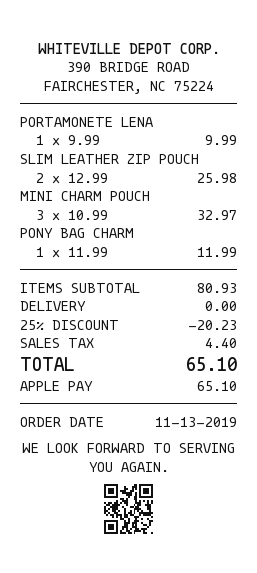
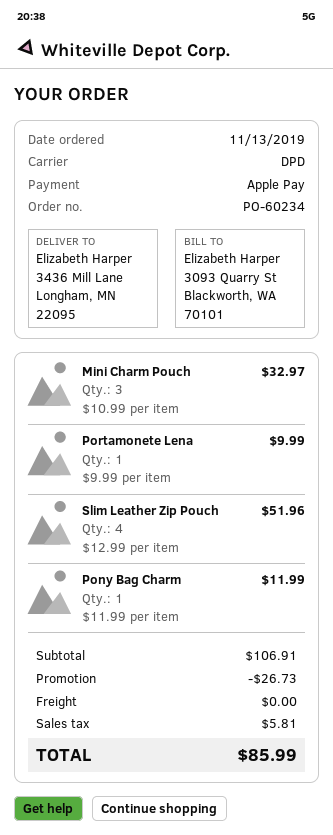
SLIM LEATHER ZIP POUCH: 2 x 12.99 = 25.98 -> 4 x 12.99 = 51.96
subtotal: 80.93 -> 106.91
discount: 20.23 -> 26.73
tax: 4.40 -> 5.81
total: 65.10 -> 85.99

